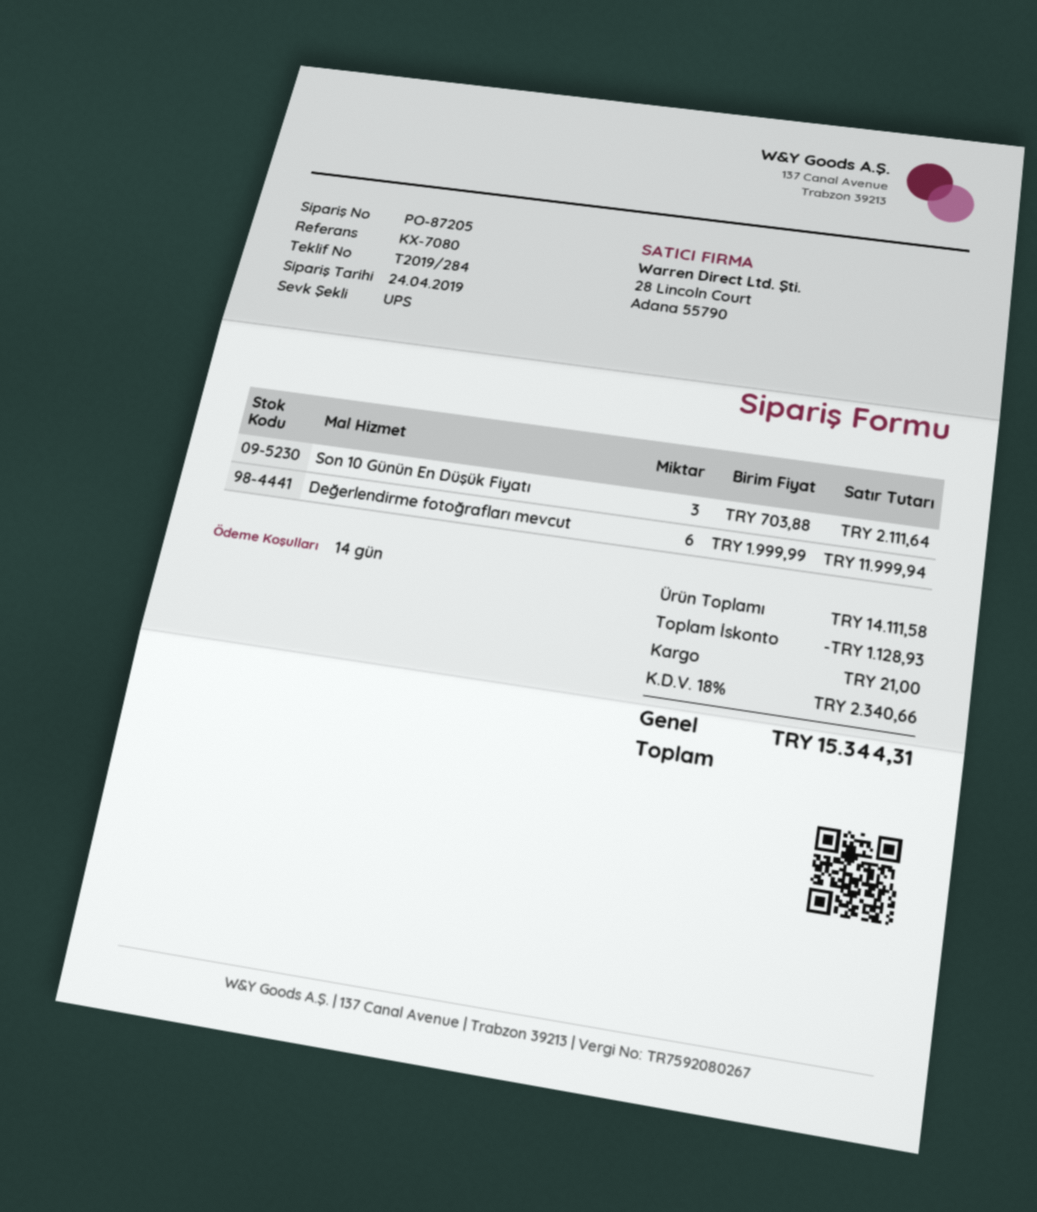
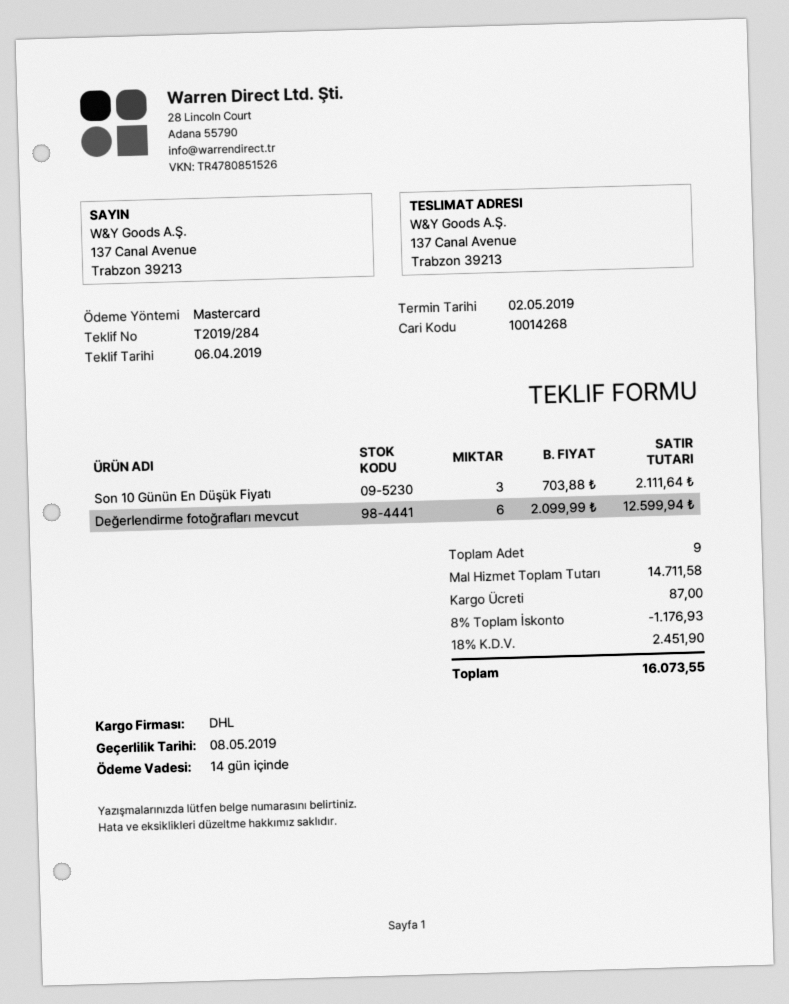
shipping method: UPS -> DHL
Değerlendirme fotoğrafları mevcut: 6 x 1999.99 = 11999.94 -> 6 x 2099.99 = 12599.94
subtotal: 14111.58 -> 14711.58
discount: 1128.93 -> 1176.93
shipping: 21.00 -> 87.00
tax: 18% = 2340.66 -> 18% = 2451.90
total: 15344.31 -> 16073.55

